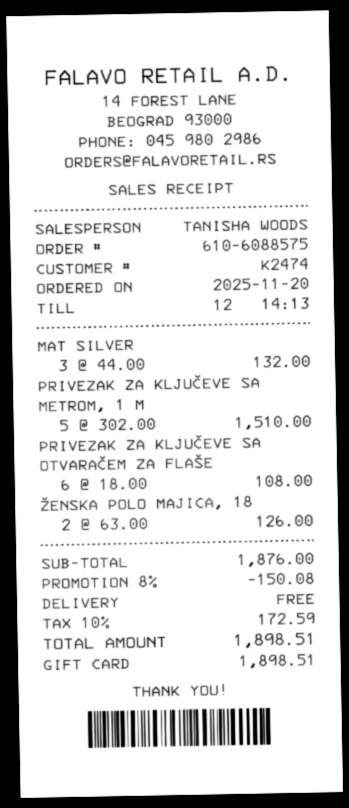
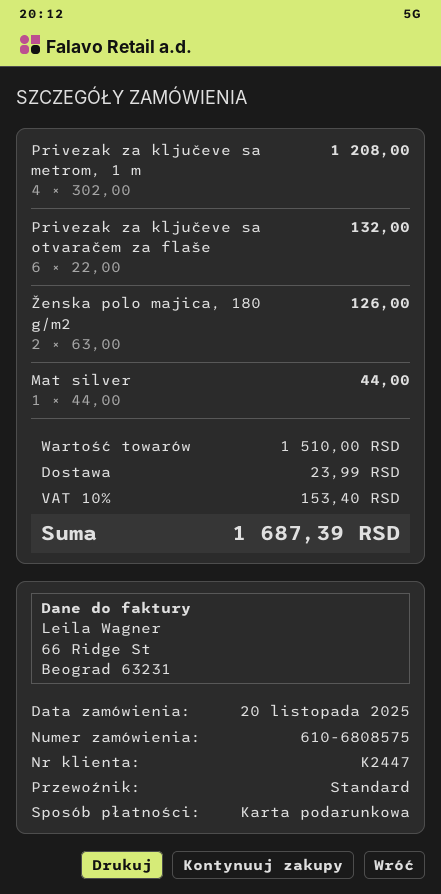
order number: 610-6088575 -> 610-6808575
customer number: K2474 -> K2447
MAT SILVER: 3 x 44.00 = 132.00 -> 1 x 44.00 = 44.00
PRIVEZAK ZA KLJUČEVE SA METROM, 1 M: 5 x 302.00 = 1510.00 -> 4 x 302.00 = 1208.00
PRIVEZAK ZA KLJUČEVE SA OTVARAČEM ZA FLAŠE: 6 x 18.00 = 108.00 -> 6 x 22.00 = 132.00
subtotal: 1876.00 -> 1510.00
discount: 8% = 150.08 -> none
shipping: 0.00 -> 23.99
tax: 10% = 172.59 -> 10% = 153.40
total: 1898.51 -> 1687.39

